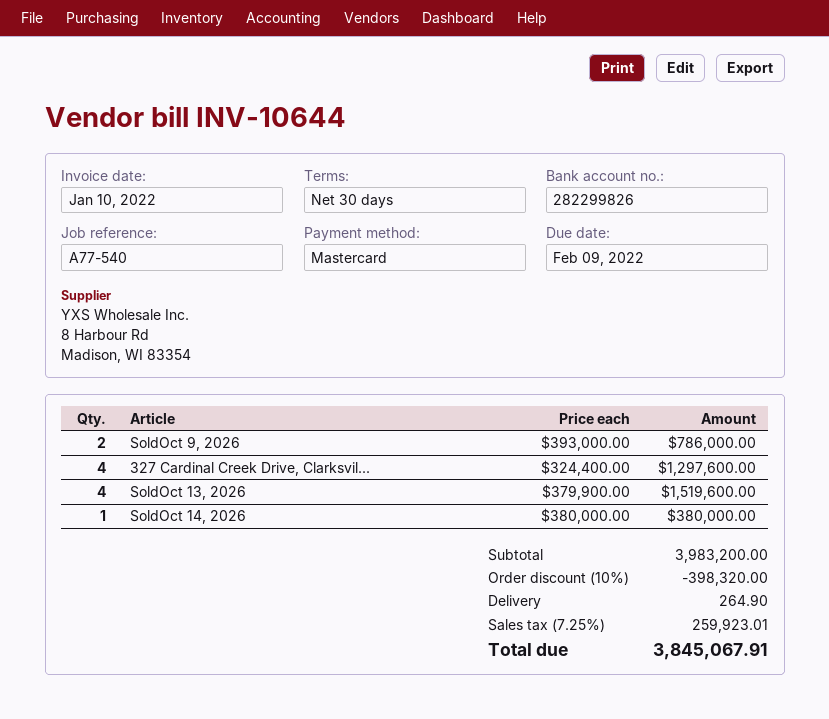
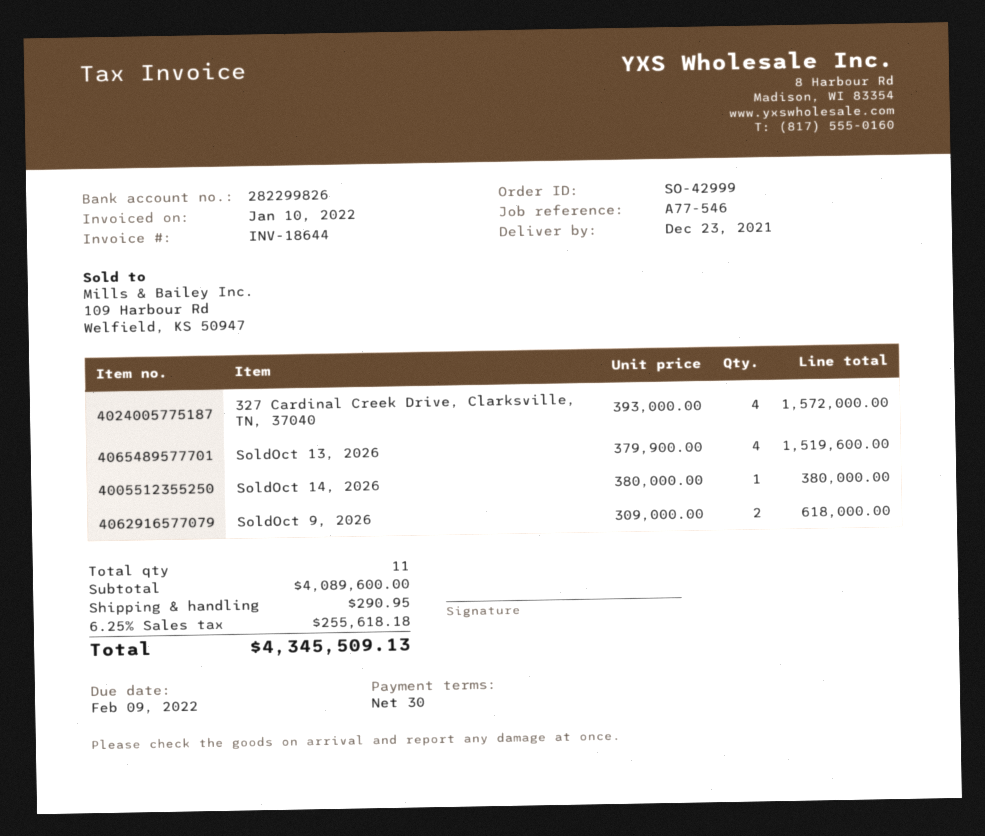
invoice number: INV-10644 -> INV-18644
reference: A77-540 -> A77-546
SoldOct 9, 2026: 2 x 393000.00 = 786000.00 -> 2 x 309000.00 = 618000.00
327 Cardinal Creek Drive, Clarksvil...: 4 x 324400.00 = 1297600.00 -> 4 x 393000.00 = 1572000.00
subtotal: 3983200.00 -> 4089600.00
discount: 10% = 398320.00 -> none
shipping: 264.90 -> 290.95
tax: 7.25% = 259923.01 -> 6.25% = 255618.18
total: 3845067.91 -> 4345509.13

